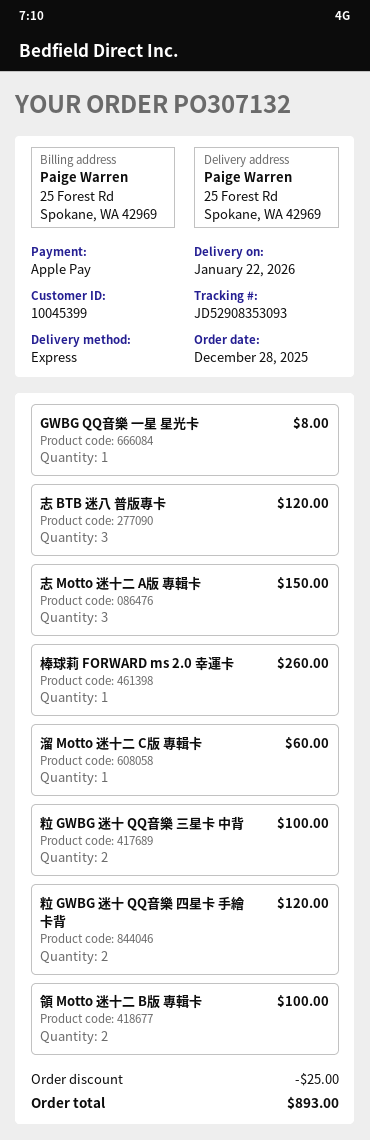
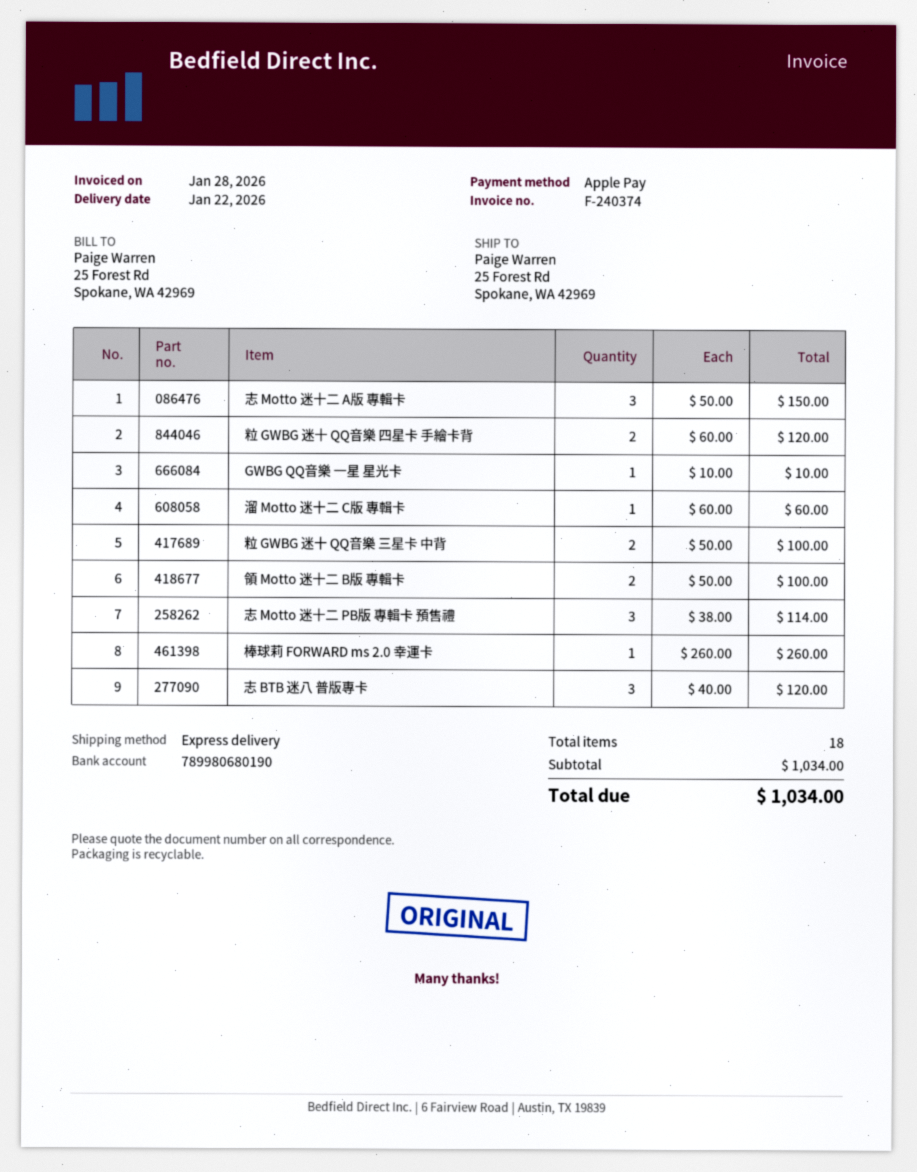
GWBG QQ音樂 一星 星光卡: 1 for 8.00 -> 1 for 10.00
志 Motto 迷十二 PB版 專輯卡 預售禮: none -> 3 for 114.00
discount: 25.00 -> none
total: 893.00 -> 1034.00

